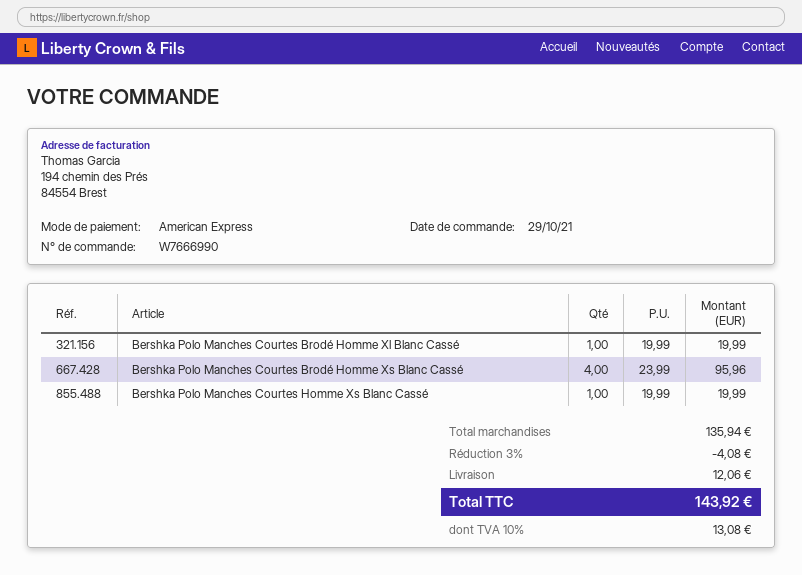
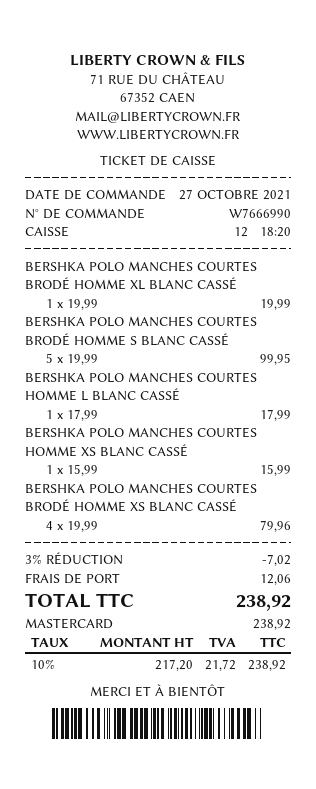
order date: 2021-10-29 -> 2021-10-27
payment method: American Express -> Mastercard
Bershka Polo Manches Courtes Brodé Homme Xs Blanc Cassé: 4 x 23.99 = 95.96 -> 4 x 19.99 = 79.96
Bershka Polo Manches Courtes Homme Xs Blanc Cassé: 1 x 19.99 = 19.99 -> 1 x 15.99 = 15.99
BERSHKA POLO MANCHES COURTES BRODÉ HOMME S BLANC CASSÉ: none -> 5 x 19.99 = 99.95
BERSHKA POLO MANCHES COURTES HOMME L BLANC CASSÉ: none -> 1 x 17.99 = 17.99
discount: 3% = 4.08 -> 3% = 7.02
tax: 10% = 13.08 -> 10% = 21.72
total: 143.92 -> 238.92

